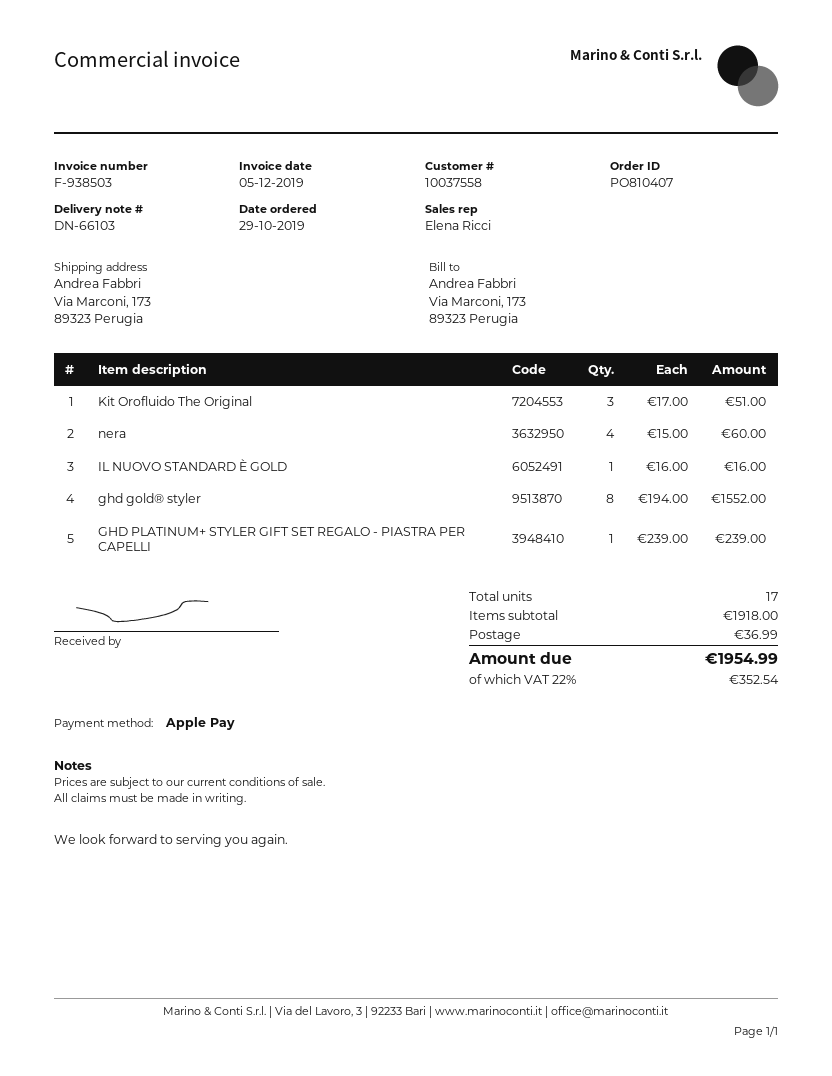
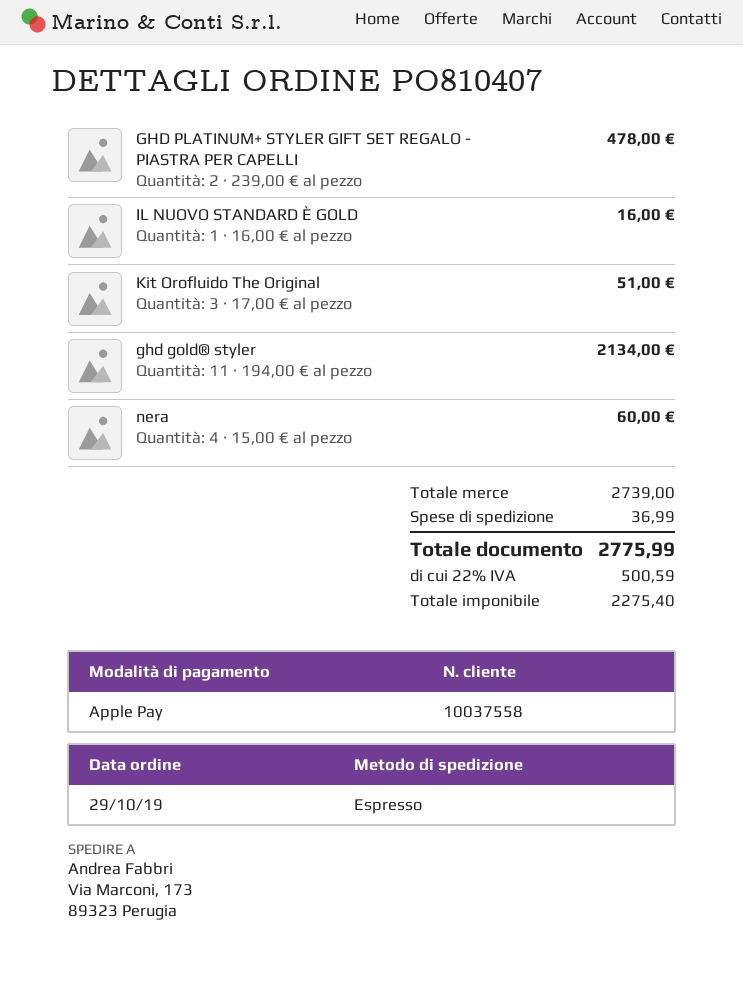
ghd gold® styler: 8 x 194.00 = 1552.00 -> 11 x 194.00 = 2134.00
GHD PLATINUM+ STYLER GIFT SET REGALO - PIASTRA PER CAPELLI: 1 x 239.00 = 239.00 -> 2 x 239.00 = 478.00
subtotal: 1918.00 -> 2739.00
tax: 22% = 352.54 -> 22% = 500.59
total: 1954.99 -> 2775.99

